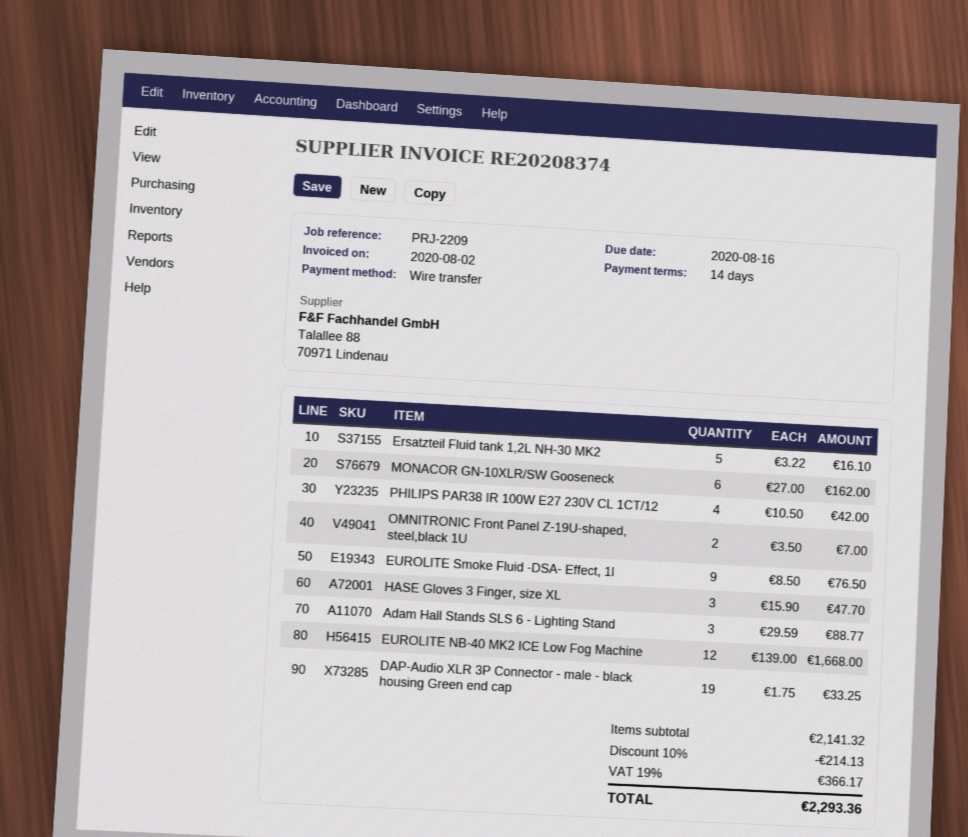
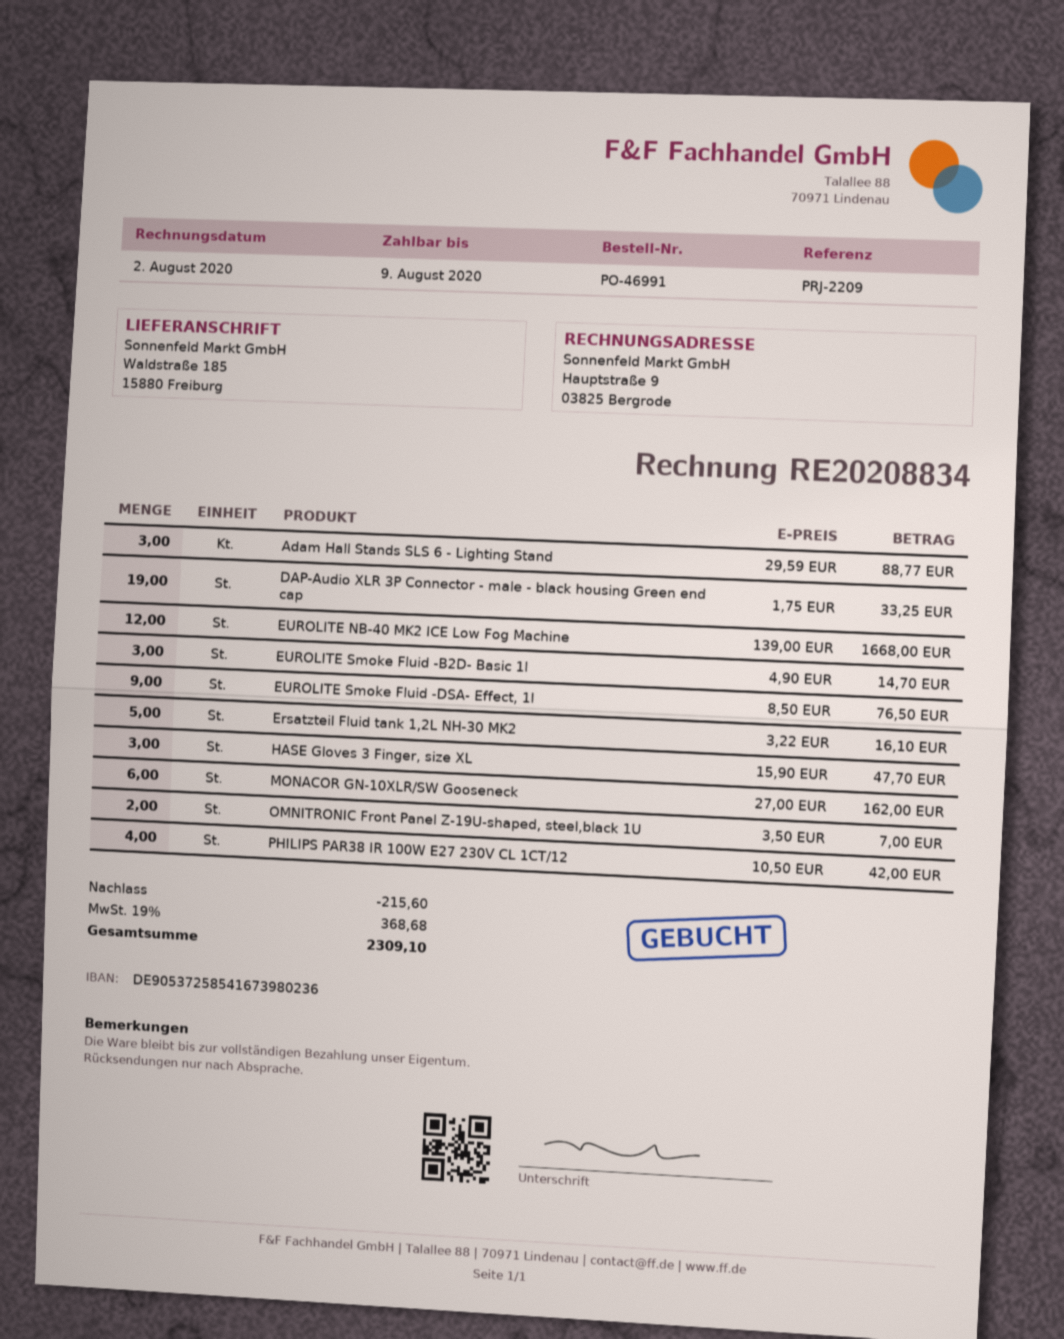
invoice number: RE20208374 -> RE20208834
due date: 2020-08-16 -> 2020-08-09
EUROLITE Smoke Fluid -B2D- Basic 1l: none -> 3 x 4.90 = 14.70
discount: 214.13 -> 215.60
tax: 19% = 366.17 -> 19% = 368.68
total: 2293.36 -> 2309.10

